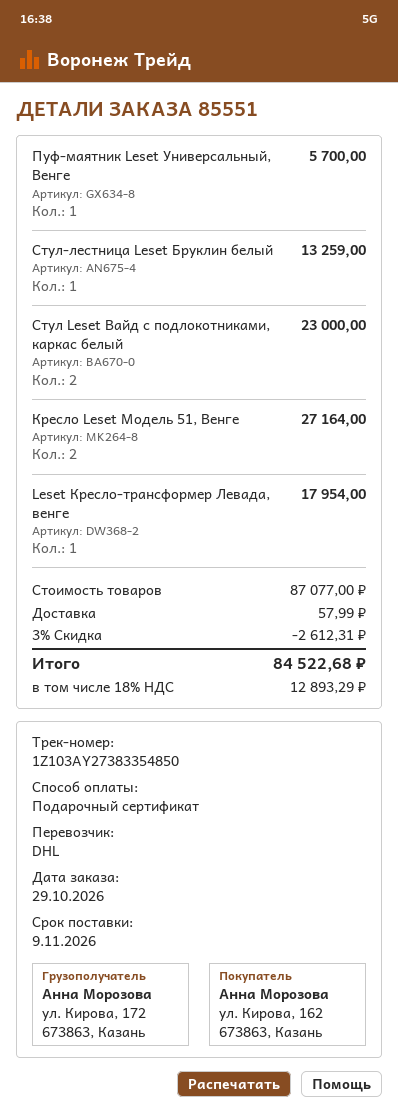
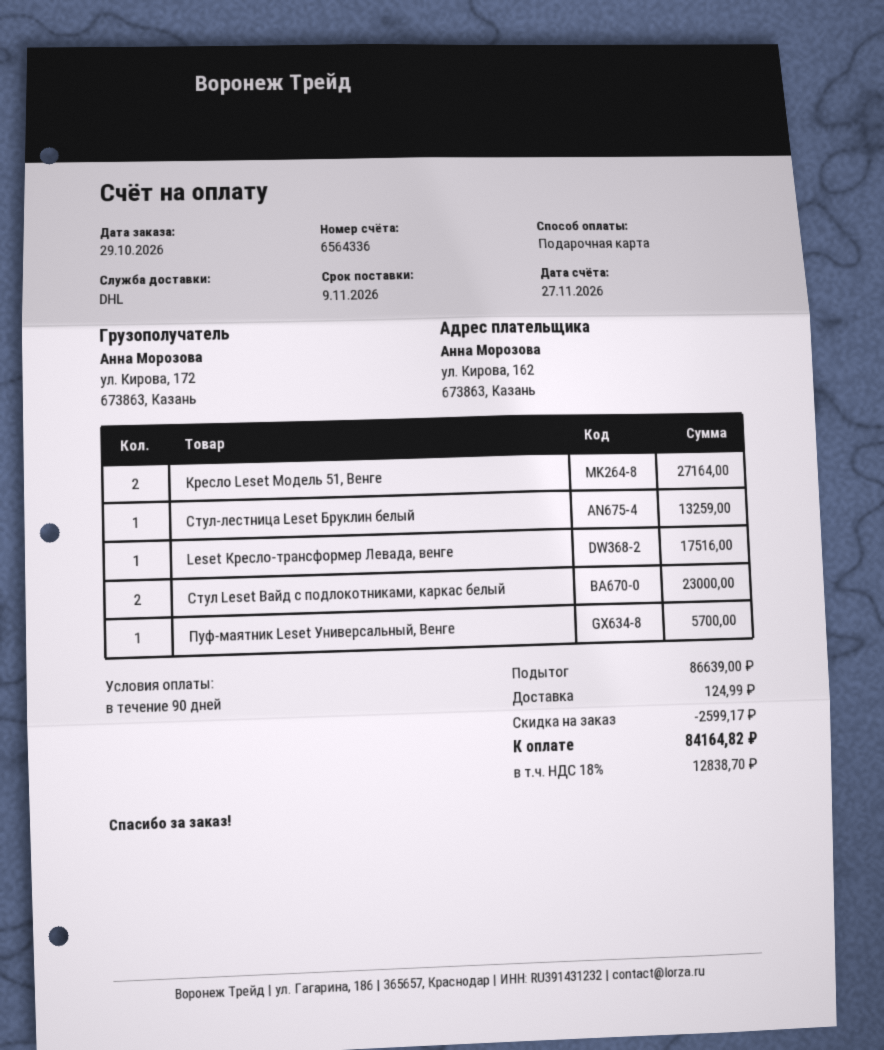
Leset Кресло-трансформер Левада, венге: 1 for 17954.00 -> 1 for 17516.00
subtotal: 87077.00 -> 86639.00
discount: 2612.31 -> 2599.17
shipping: 57.99 -> 124.99
tax: 18% = 12893.29 -> 18% = 12838.70
total: 84522.68 -> 84164.82

